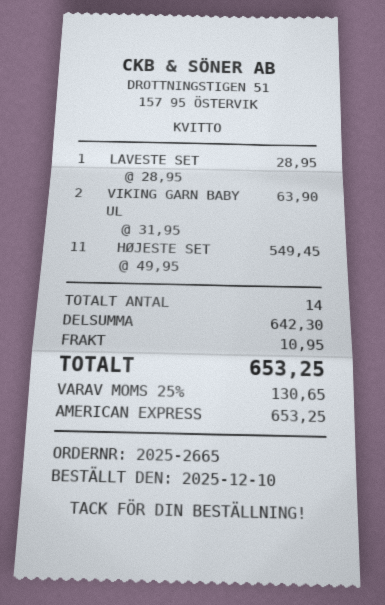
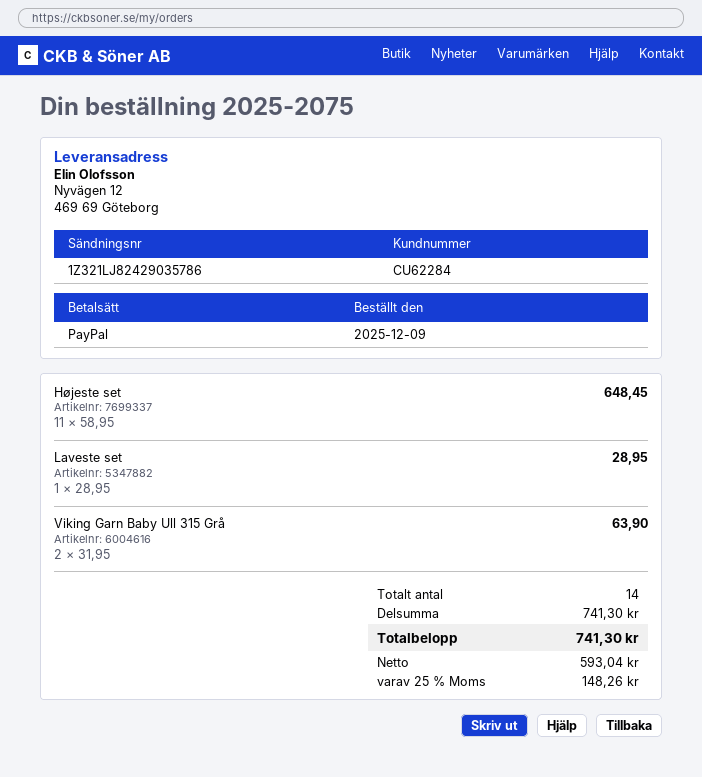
order number: 2025-2665 -> 2025-2075
order date: 2025-12-10 -> 2025-12-09
payment method: American Express -> PayPal
HØJESTE SET: 11 x 49.95 = 549.45 -> 11 x 58.95 = 648.45
subtotal: 642.30 -> 741.30
shipping: 10.95 -> none
tax: 25% = 130.65 -> 25% = 148.26
total: 653.25 -> 741.30

